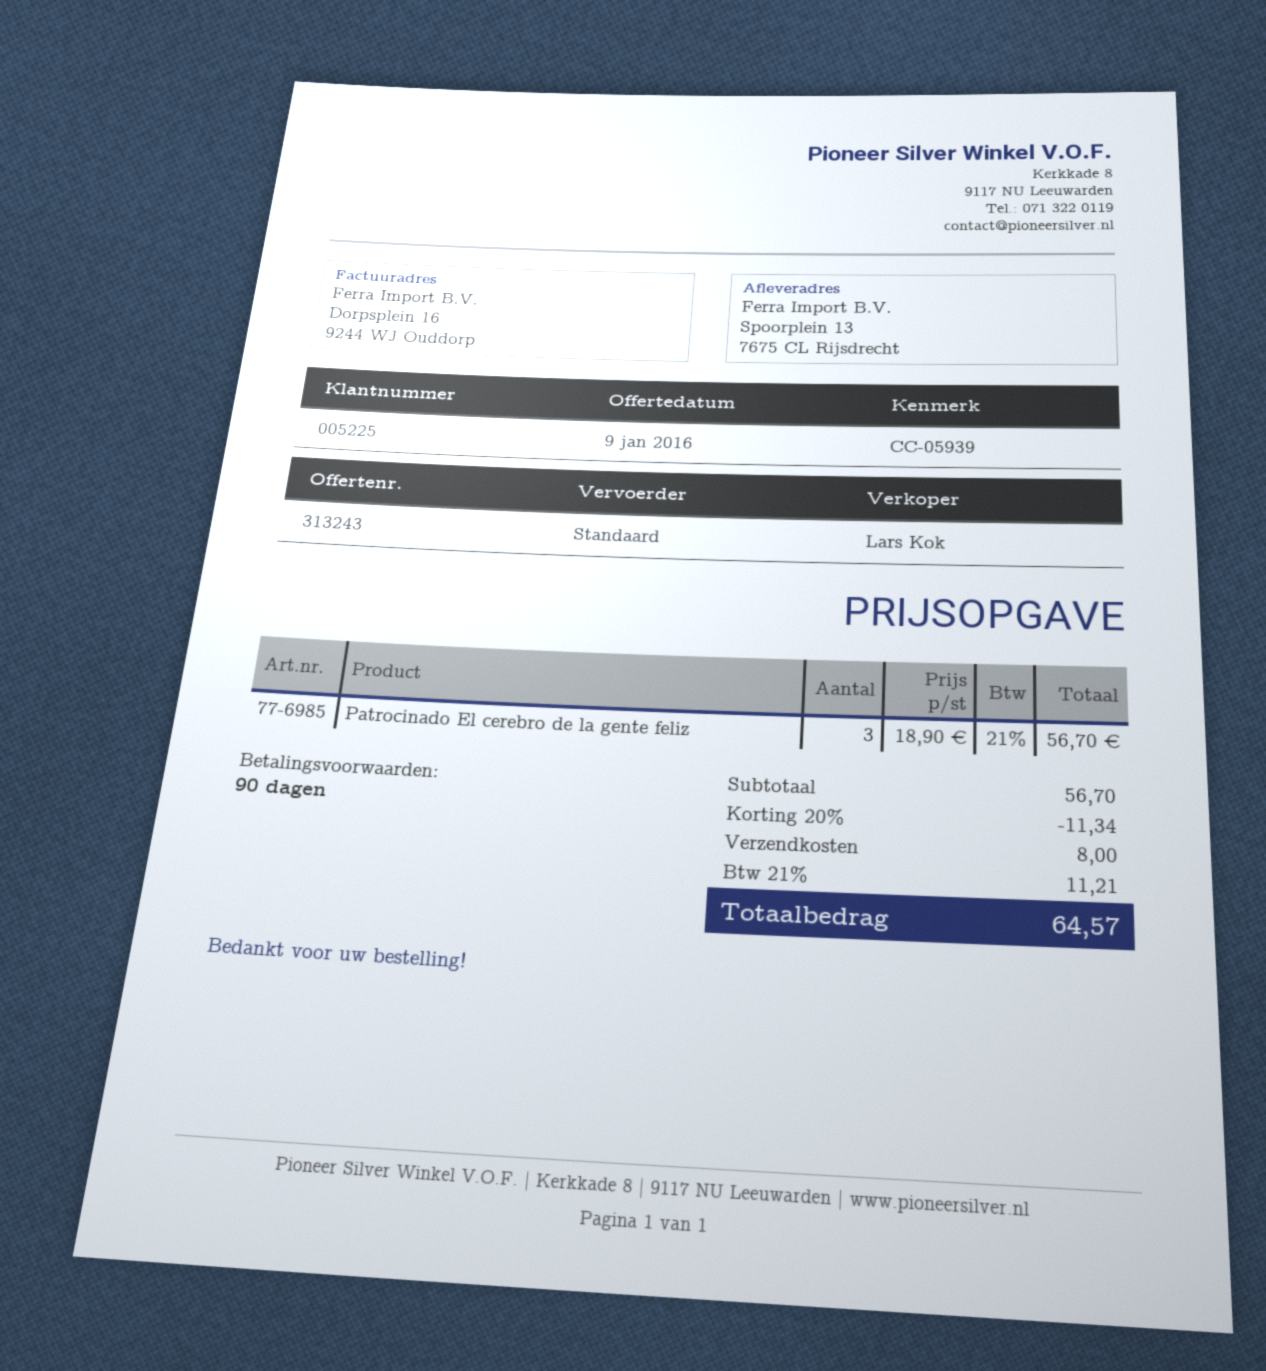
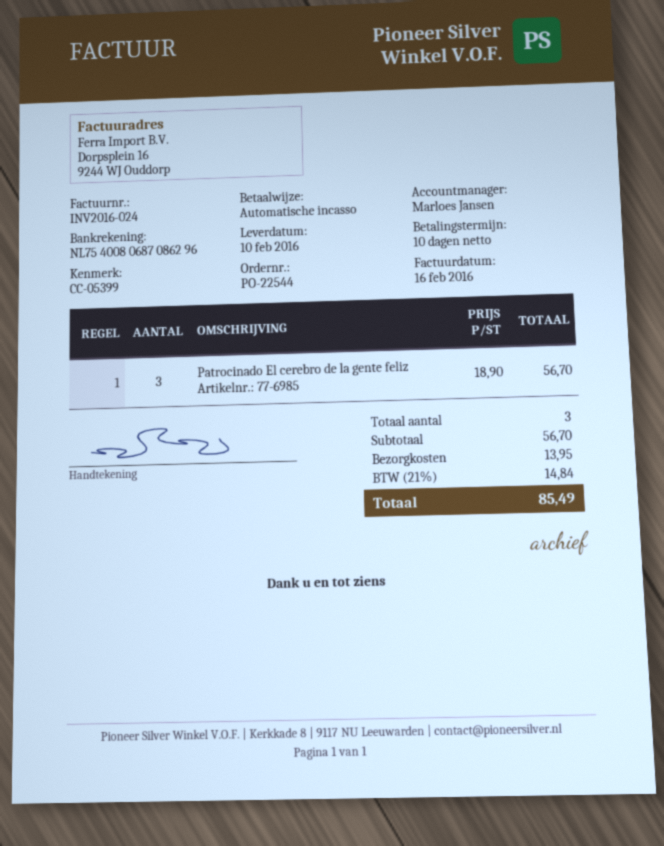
payment terms: 90 days -> 10 days
reference: CC-05939 -> CC-05399
sales rep: Lars Kok -> Marloes Jansen
discount: 20% = 11.34 -> none
shipping: 8.00 -> 13.95
tax: 21% = 11.21 -> 21% = 14.84
total: 64.57 -> 85.49

